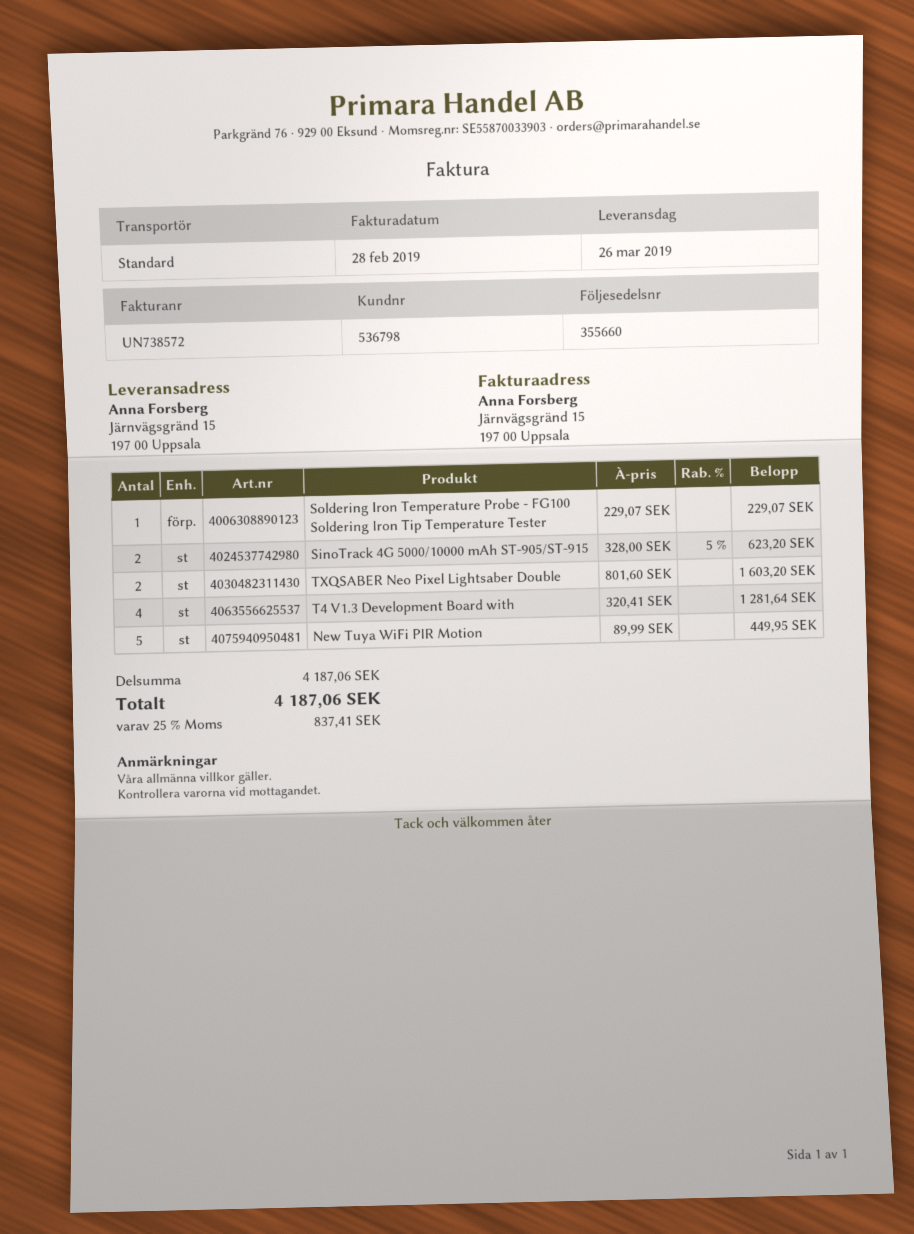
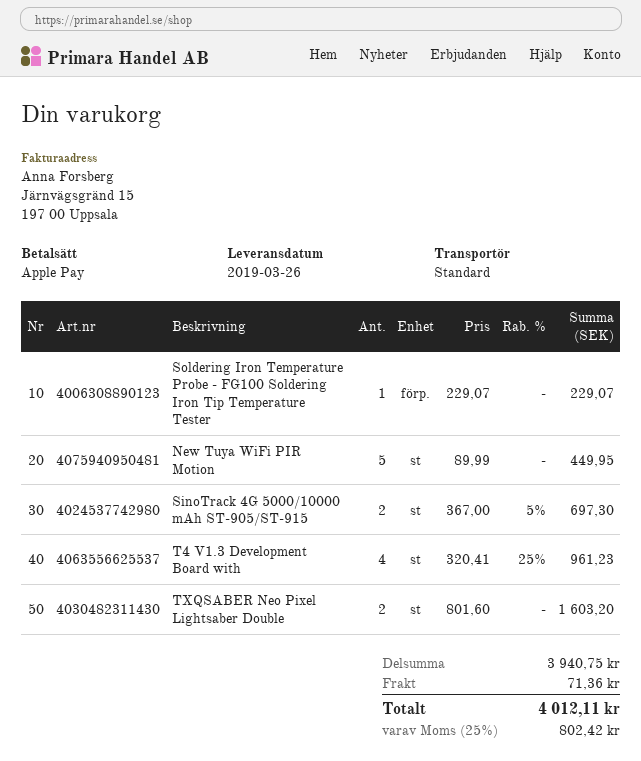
SinoTrack 4G 5000/10000 mAh ST-905/ST-915: 2 x 328.00 - 5% = 623.20 -> 2 x 367.00 - 5% = 697.30
T4 V1.3 Development Board with: 4 x 320.41 = 1281.64 -> 4 x 320.41 - 25% = 961.23
subtotal: 4187.06 -> 3940.75
shipping: none -> 71.36
tax: 25% = 837.41 -> 25% = 802.42
total: 4187.06 -> 4012.11

